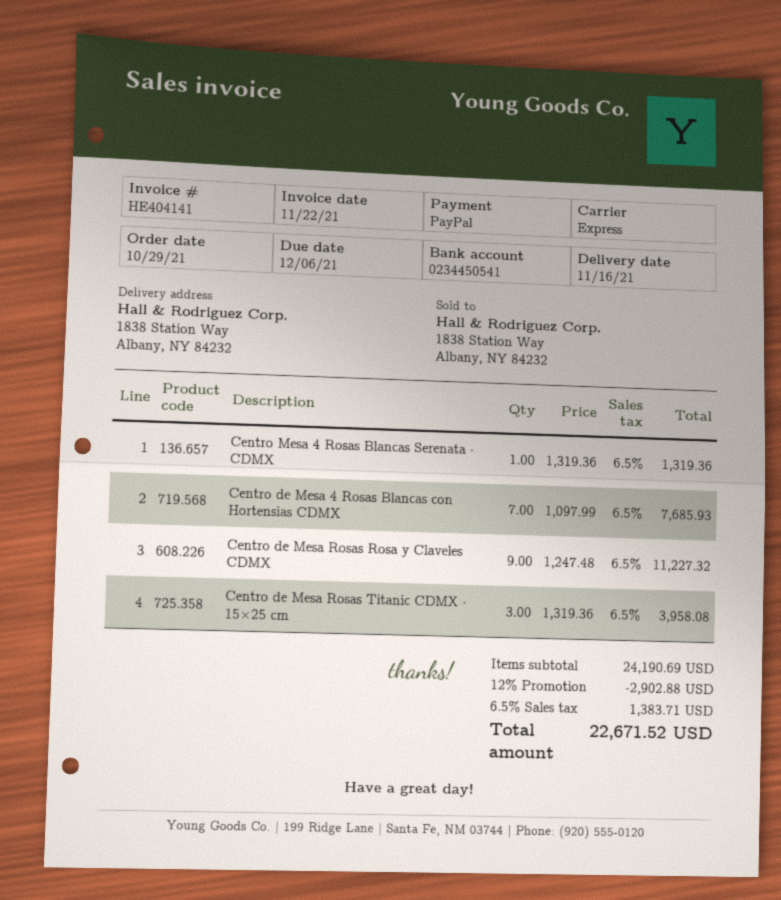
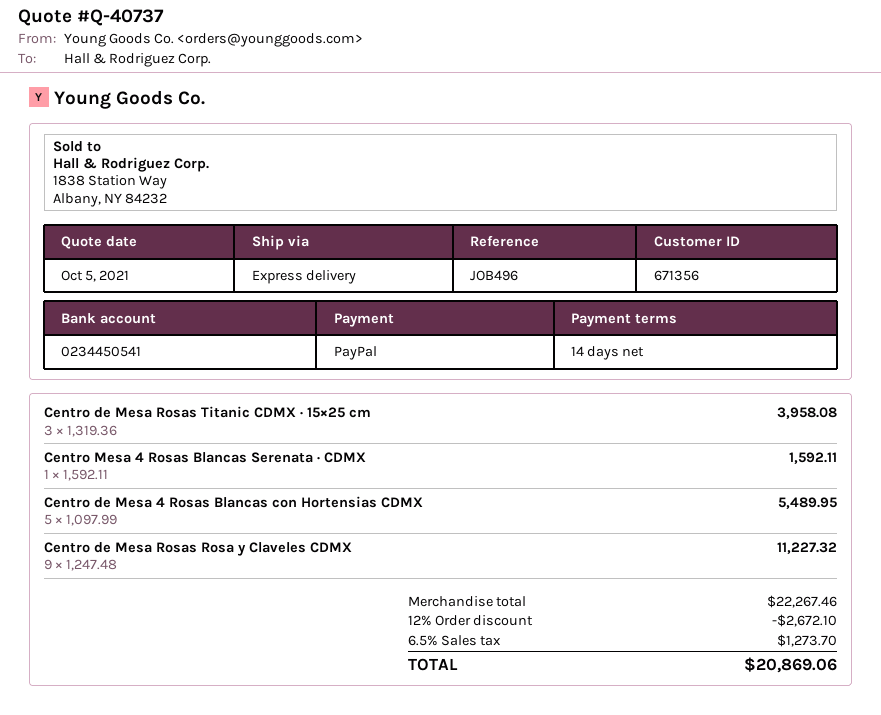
Centro Mesa 4 Rosas Blancas Serenata · CDMX: 1 x 1319.36 = 1319.36 -> 1 x 1592.11 = 1592.11
Centro de Mesa 4 Rosas Blancas con Hortensias CDMX: 7 x 1097.99 = 7685.93 -> 5 x 1097.99 = 5489.95
subtotal: 24190.69 -> 22267.46
discount: 12% = 2902.88 -> 12% = 2672.10
tax: 6.5% = 1383.71 -> 6.5% = 1273.70
total: 22671.52 -> 20869.06

